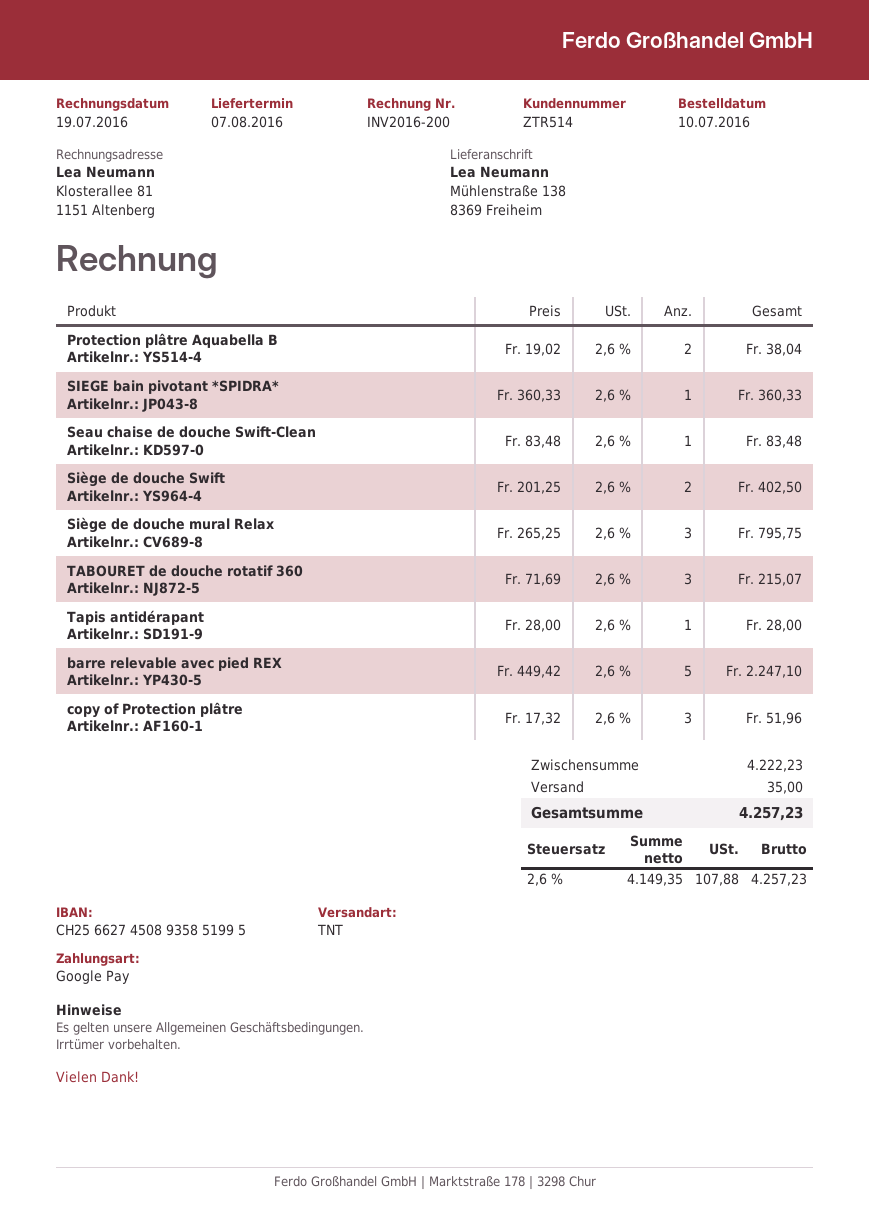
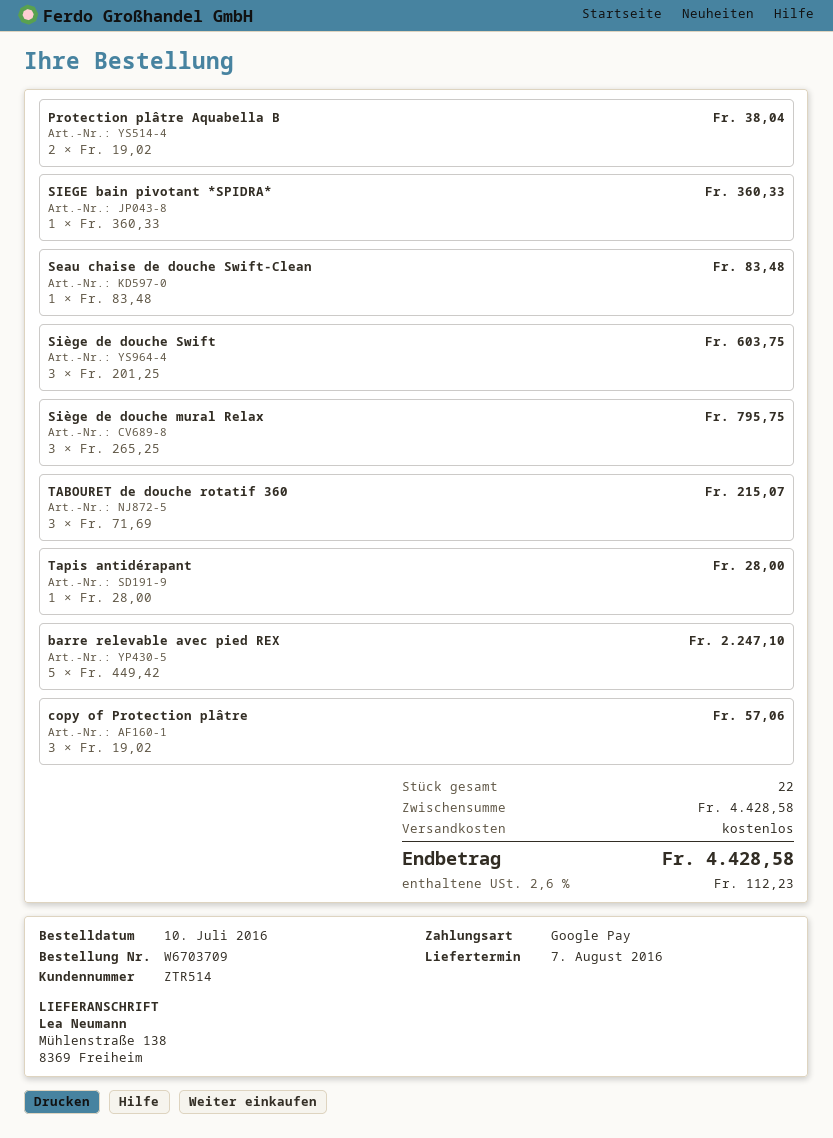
Siège de douche Swift: 2 x 201.25 = 402.50 -> 3 x 201.25 = 603.75
copy of Protection plâtre: 3 x 17.32 = 51.96 -> 3 x 19.02 = 57.06
subtotal: 4222.23 -> 4428.58
shipping: 35.00 -> 0.00
tax: 2.6% = 107.88 -> 2.6% = 112.23
total: 4257.23 -> 4428.58

